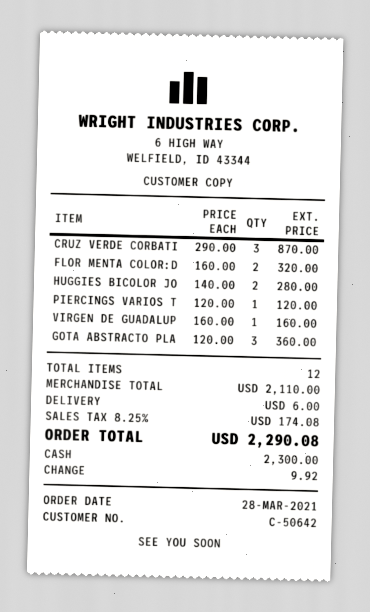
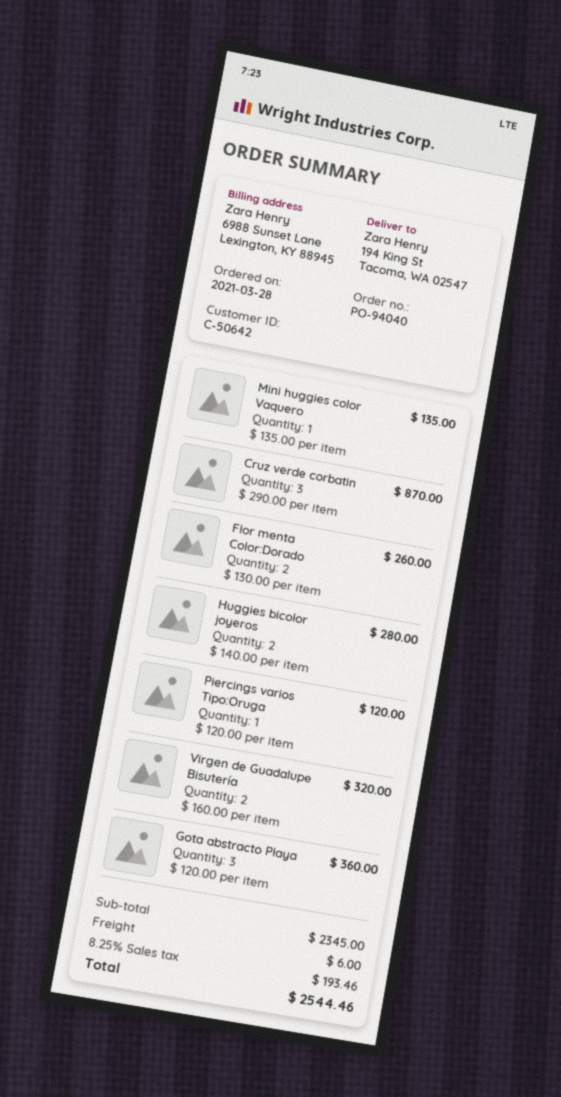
FLOR MENTA COLOR:D: 2 x 160.00 = 320.00 -> 2 x 130.00 = 260.00
VIRGEN DE GUADALUP: 1 x 160.00 = 160.00 -> 2 x 160.00 = 320.00
Mini huggies color Vaquero: none -> 1 x 135.00 = 135.00
subtotal: 2110.00 -> 2345.00
tax: 8.25% = 174.08 -> 8.25% = 193.46
total: 2290.08 -> 2544.46

